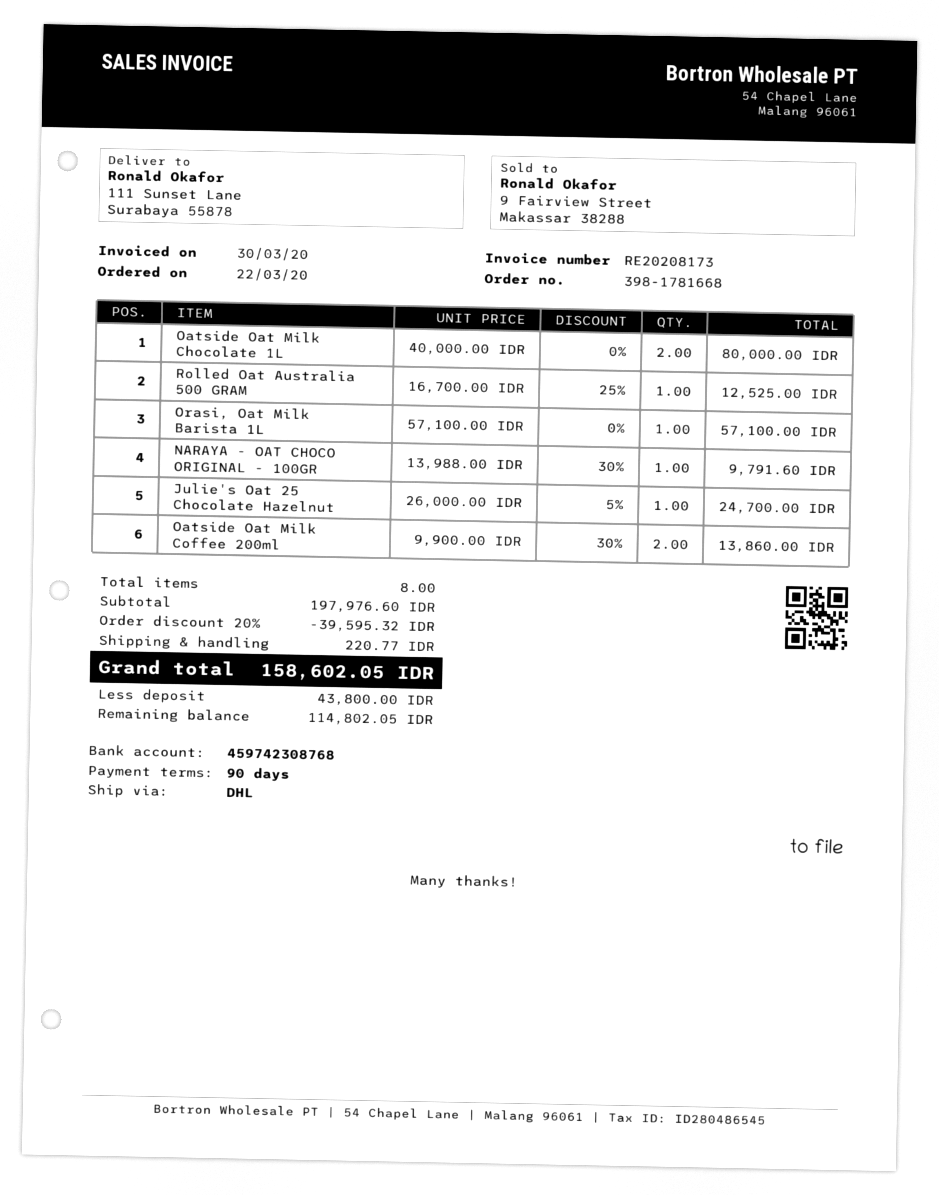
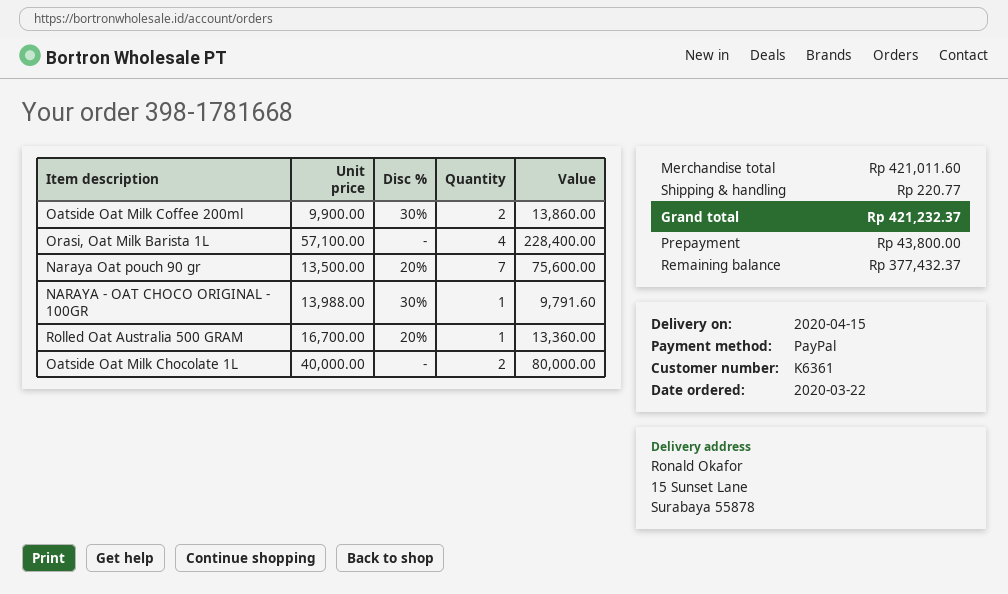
ship to: 111 Sunset Lane, Surabaya 55878 -> 15 Sunset Lane, Surabaya 55878
Rolled Oat Australia 500 GRAM: 1 x 16700.00 - 25% = 12525.00 -> 1 x 16700.00 - 20% = 13360.00
Orasi, Oat Milk Barista 1L: 1 x 57100.00 = 57100.00 -> 4 x 57100.00 = 228400.00
Julie's Oat 25 Chocolate Hazelnut: 1 x 26000.00 - 5% = 24700.00 -> none
Naraya Oat pouch 90 gr: none -> 7 x 13500.00 - 20% = 75600.00
subtotal: 197976.60 -> 421011.60
discount: 20% = 39595.32 -> none
total: 158602.05 -> 421232.37
balance: 114802.05 -> 377432.37

